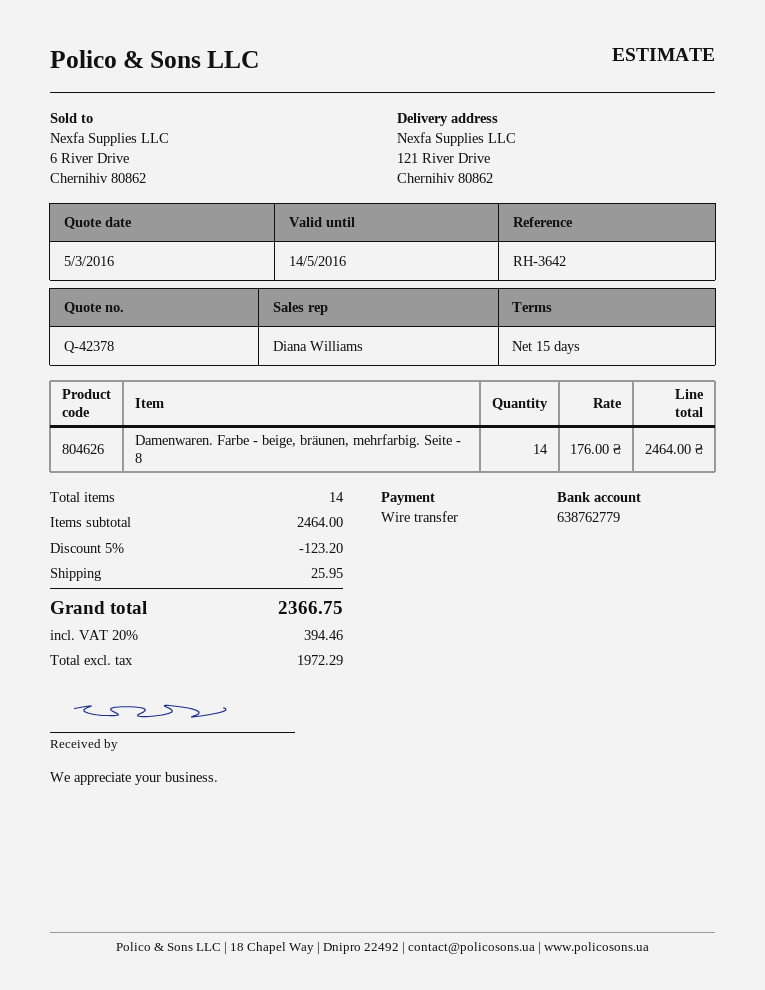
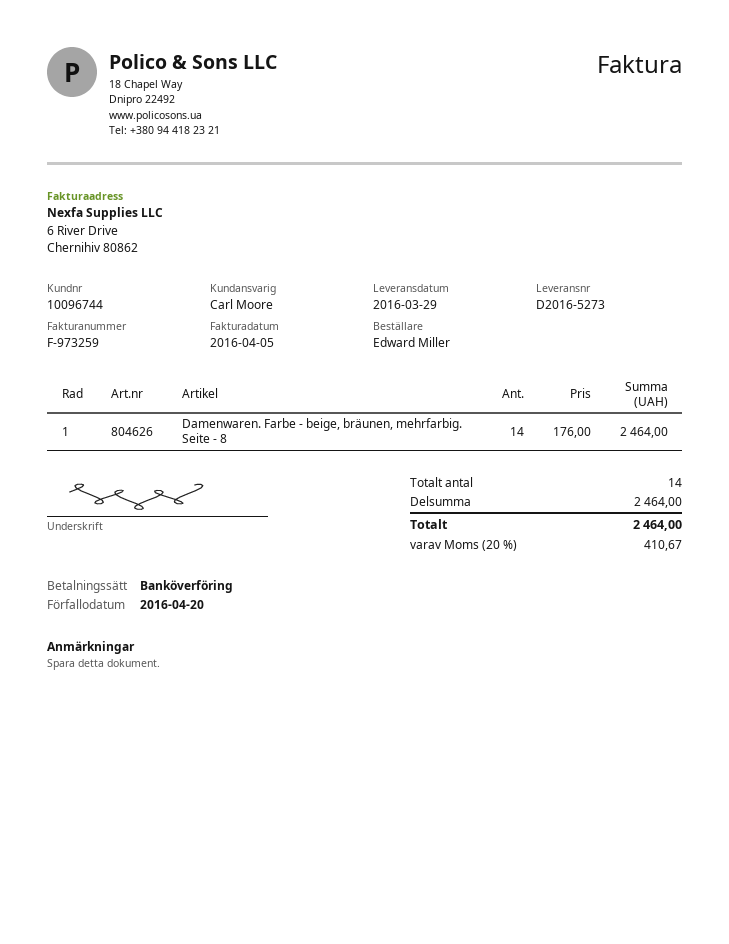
sales rep: Diana Williams -> Carl Moore
discount: 5% = 123.20 -> none
shipping: 25.95 -> none
tax: 20% = 394.46 -> 20% = 410.67
total: 2366.75 -> 2464.00

